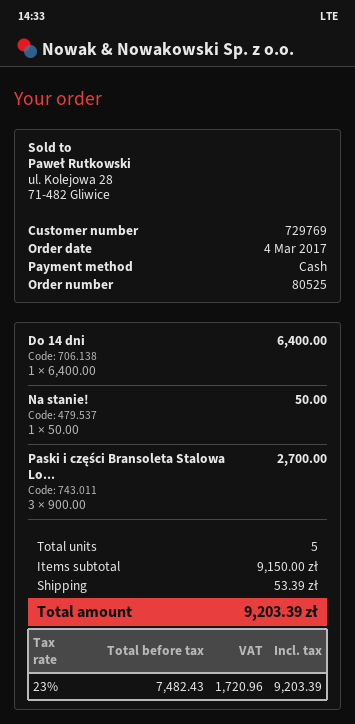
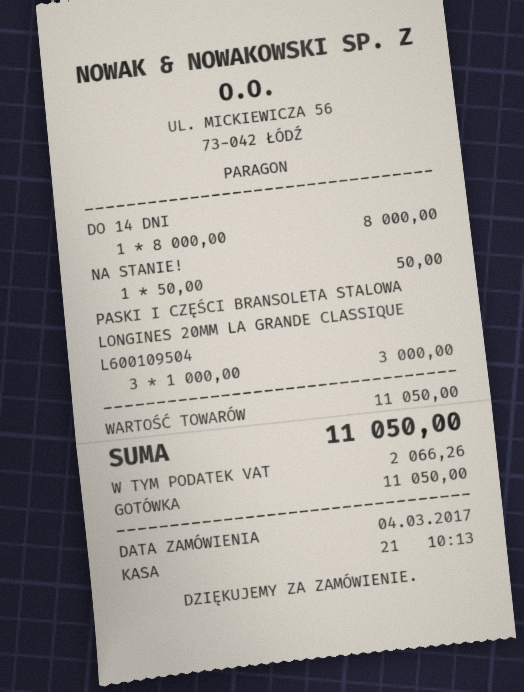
Do 14 dni: 1 x 6400.00 = 6400.00 -> 1 x 8000.00 = 8000.00
Paski i części Bransoleta Stalowa Lo...: 3 x 900.00 = 2700.00 -> 3 x 1000.00 = 3000.00
subtotal: 9150.00 -> 11050.00
shipping: 53.39 -> none
tax: 1720.96 -> 2066.26
total: 9203.39 -> 11050.00

